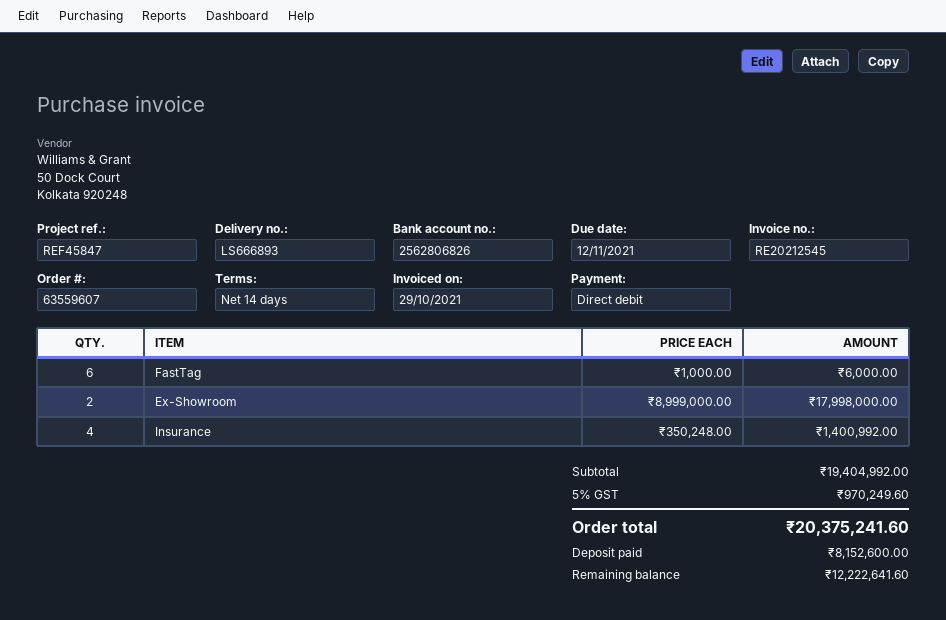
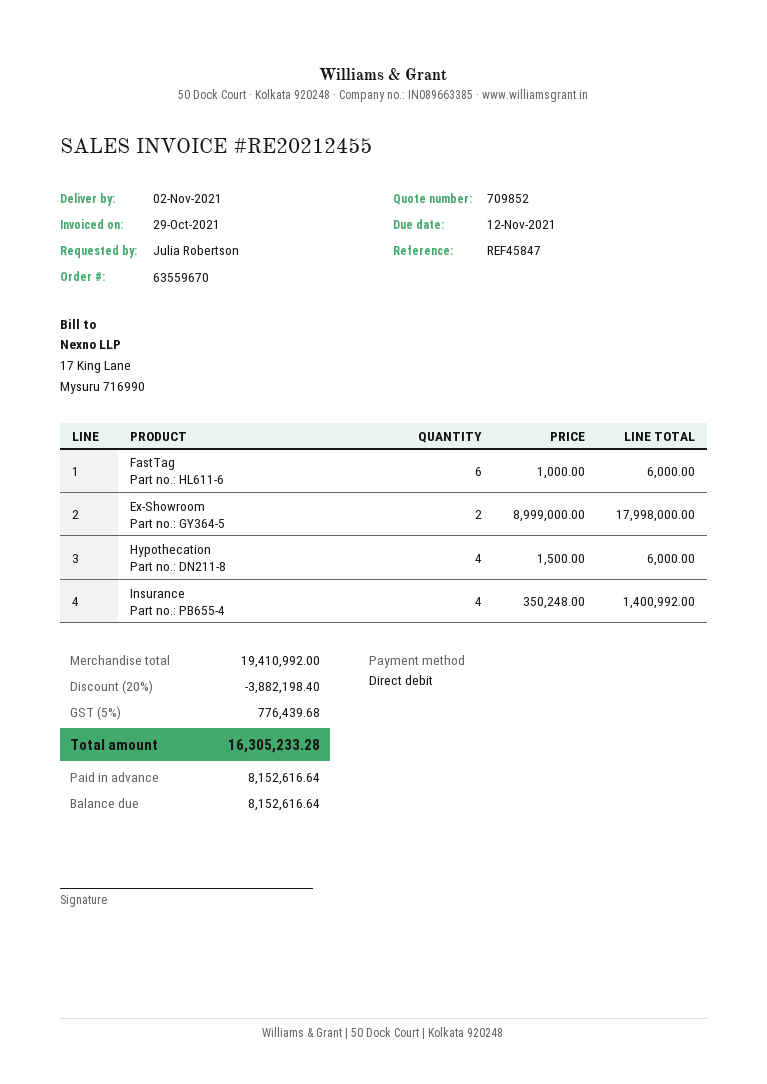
order number: 63559607 -> 63559670
invoice number: RE20212545 -> RE20212455
Hypothecation: none -> 4 x 1500.00 = 6000.00
subtotal: 19404992.00 -> 19410992.00
discount: none -> 20% = 3882198.40
tax: 5% = 970249.60 -> 5% = 776439.68
total: 20375241.60 -> 16305233.28
deposit: 8152600.00 -> 8152616.64
balance: 12222641.60 -> 8152616.64

